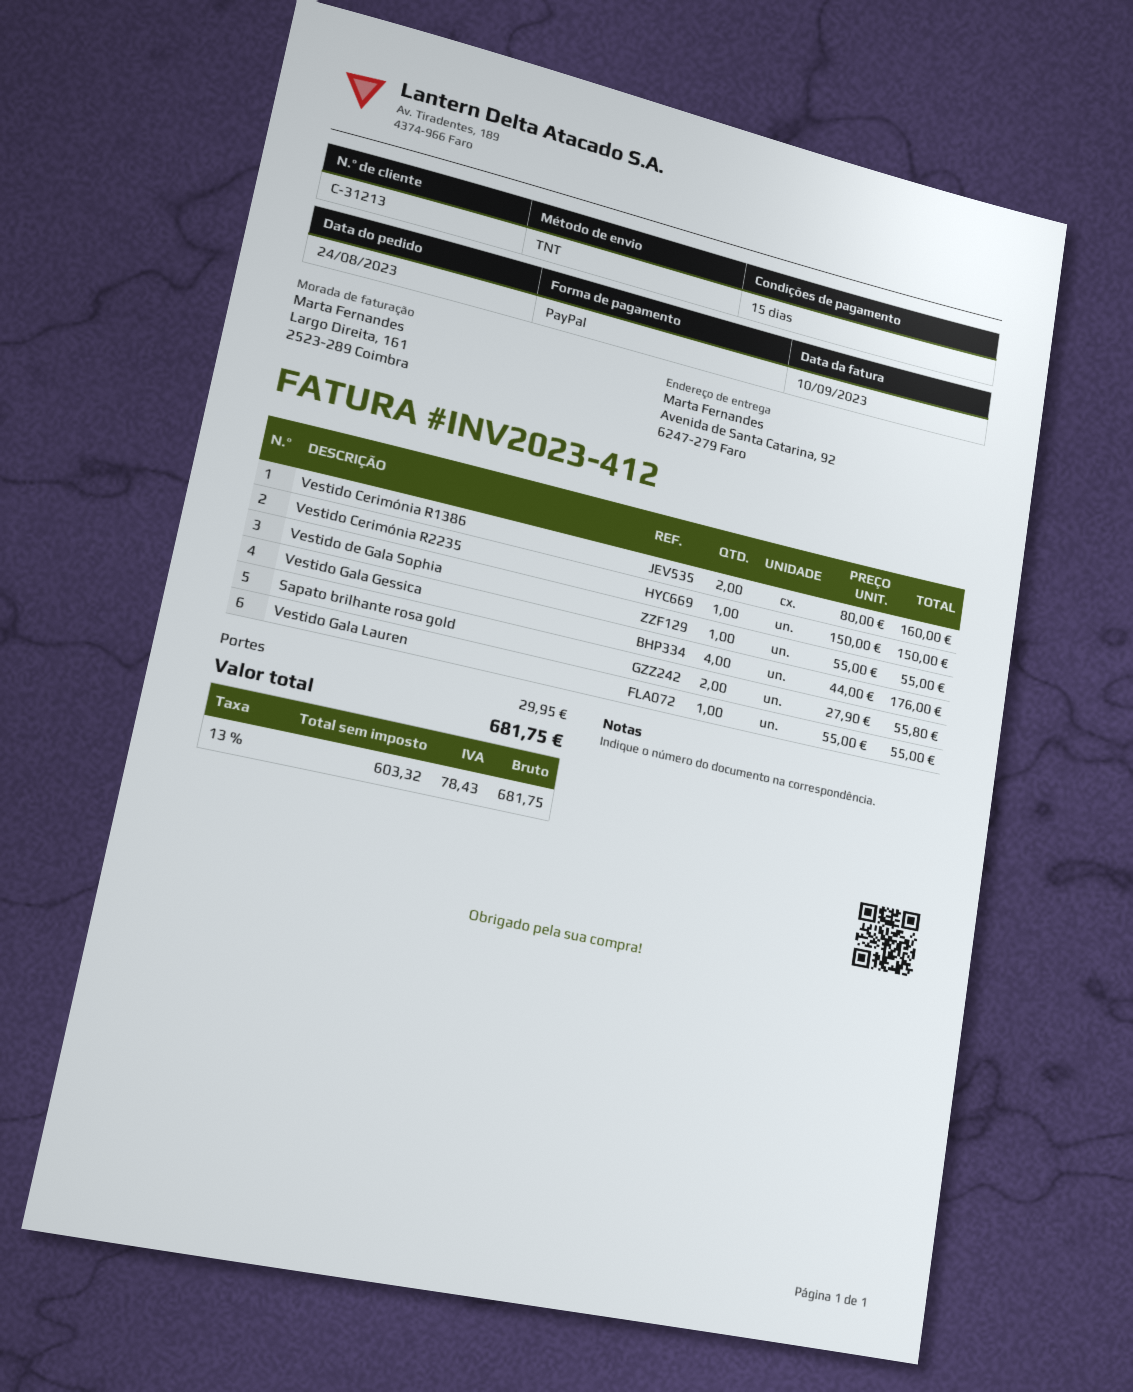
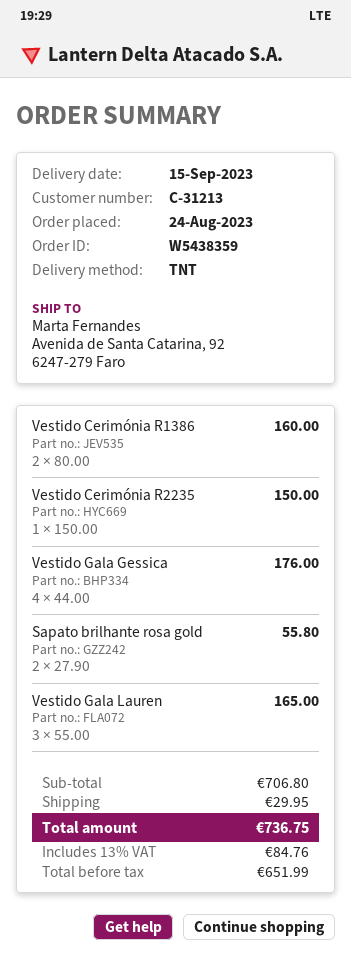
Vestido de Gala Sophia: 1 x 55.00 = 55.00 -> none
Vestido Gala Lauren: 1 x 55.00 = 55.00 -> 3 x 55.00 = 165.00
net: 603.32 -> 651.99
tax: 13% = 78.43 -> 13% = 84.76
total: 681.75 -> 736.75

